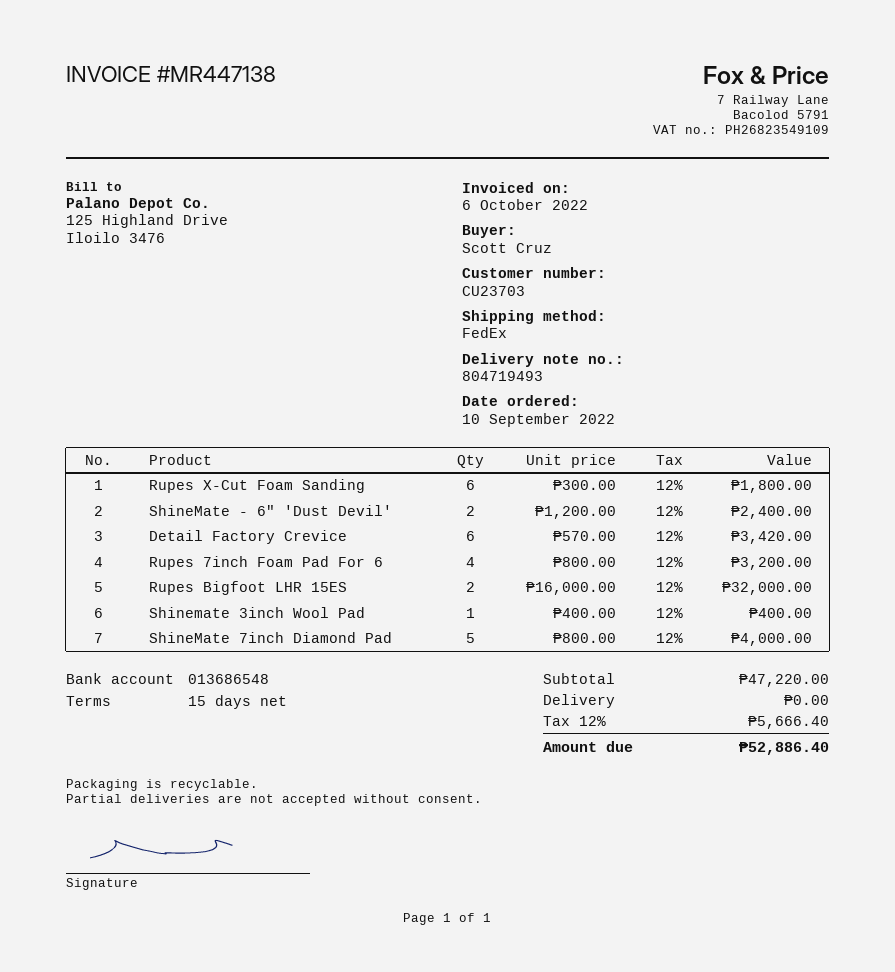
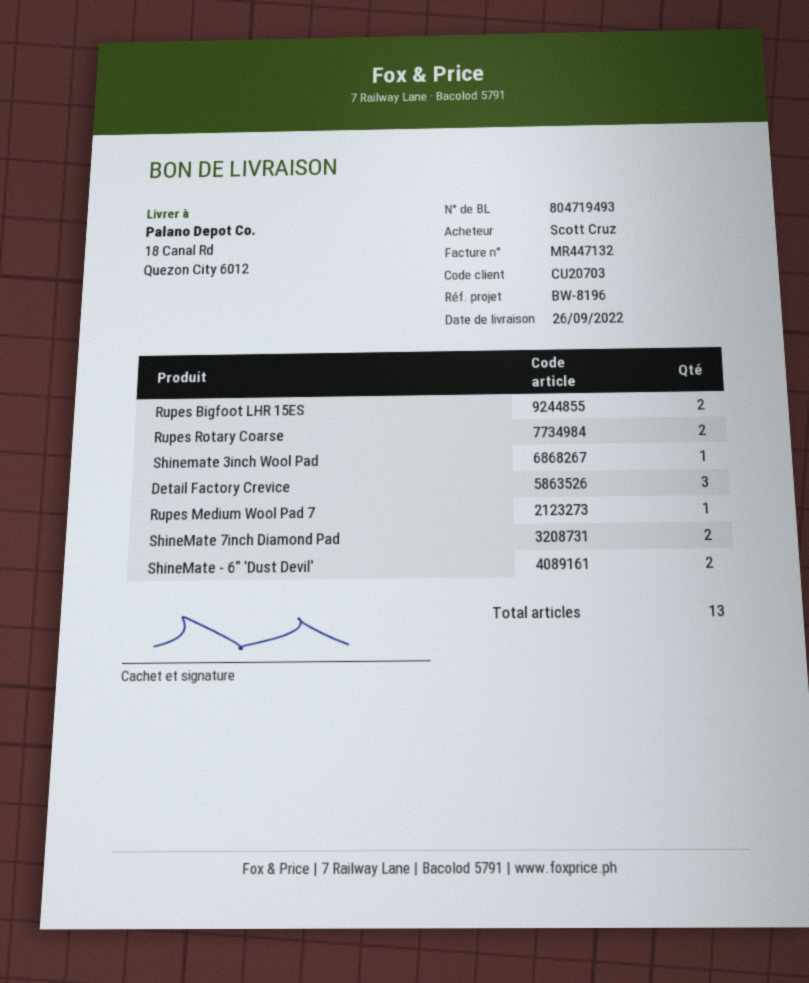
invoice number: MR447138 -> MR447132
customer number: CU23703 -> CU20703
Rupes X-Cut Foam Sanding: 6 -> none
Detail Factory Crevice: 6 -> 3
Rupes 7inch Foam Pad For 6: 4 -> none
ShineMate 7inch Diamond Pad: 5 -> 2
Rupes Rotary Coarse: none -> 2
Rupes Medium Wool Pad 7: none -> 1

